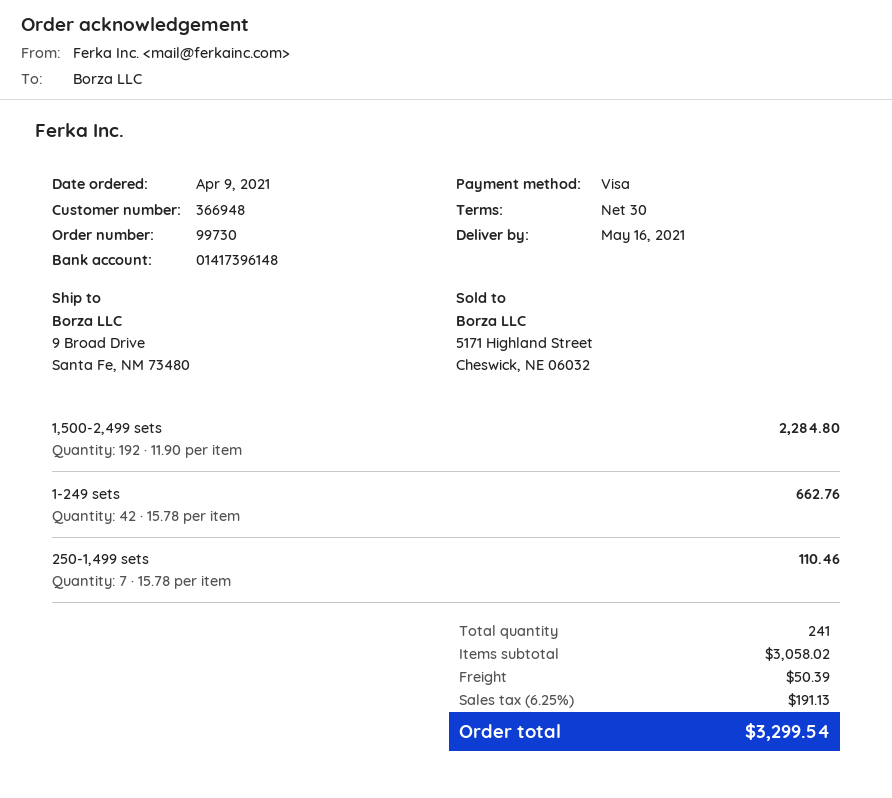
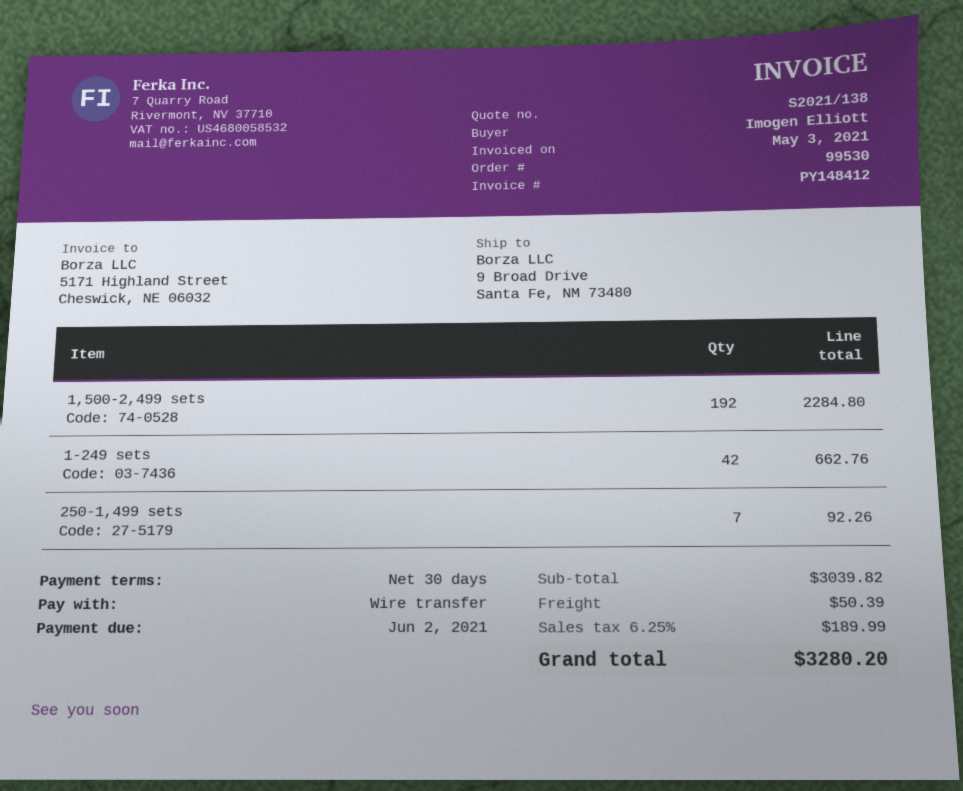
order number: 99730 -> 99530
payment method: Visa -> bank transfer
250-1,499 sets: 7 for 110.46 -> 7 for 92.26
subtotal: 3058.02 -> 3039.82
tax: 6.25% = 191.13 -> 6.25% = 189.99
total: 3299.54 -> 3280.20

